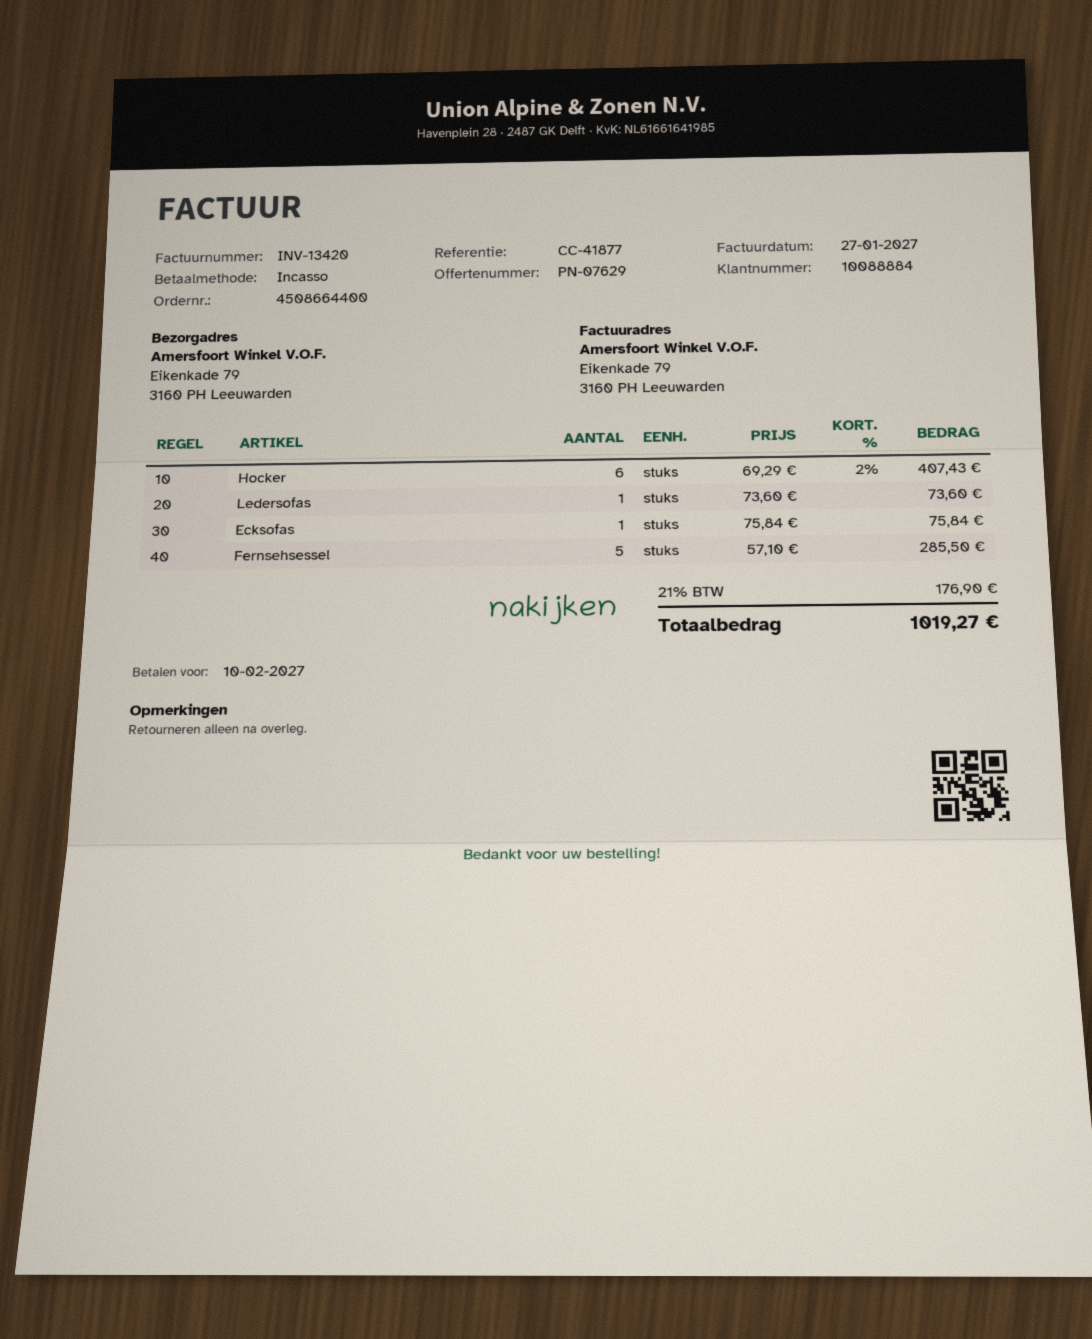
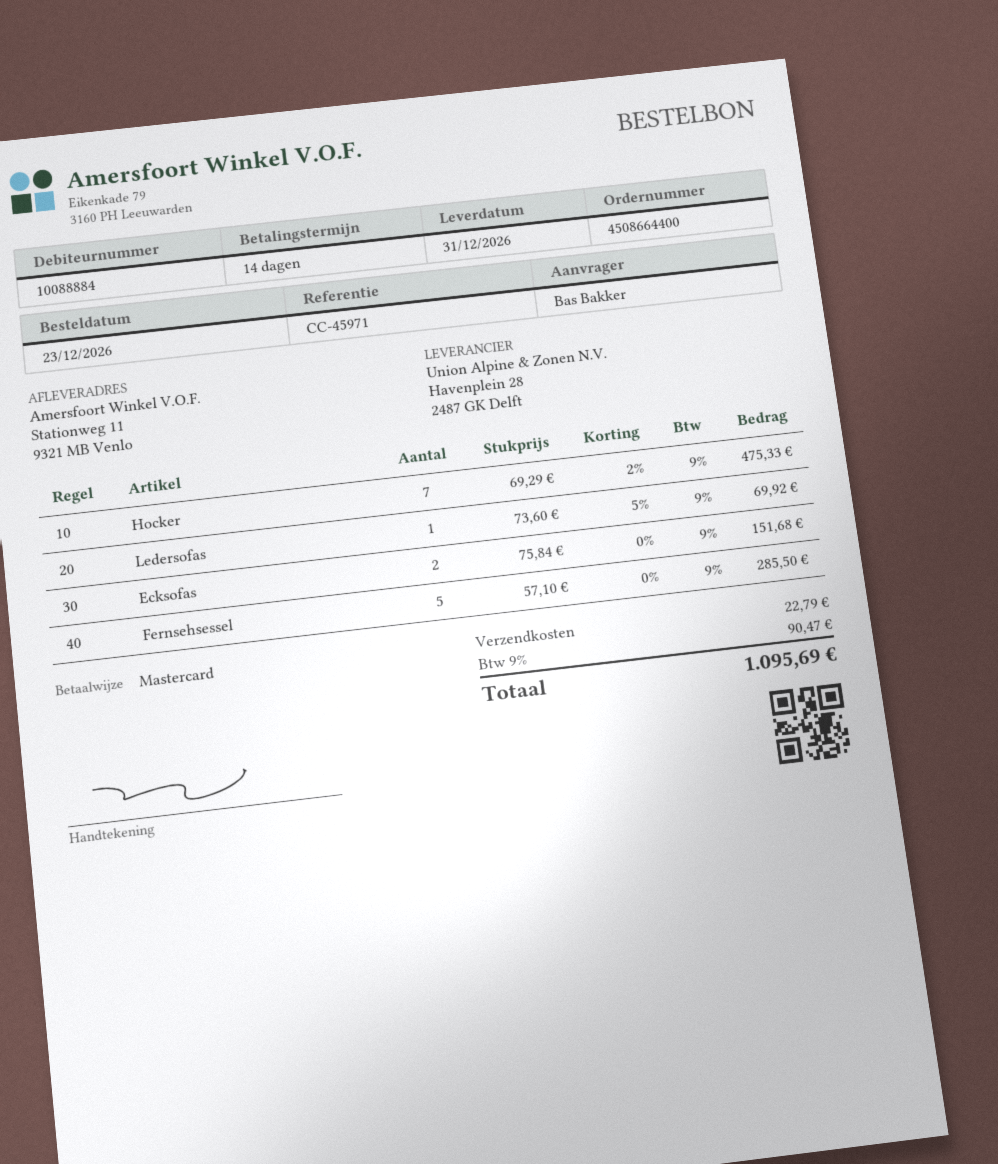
reference: CC-41877 -> CC-45971
payment method: direct debit -> Mastercard
ship to: Eikenkade 79, 3160 PH Leeuwarden -> Stationweg 11, 9321 MB Venlo
Hocker: 6 x 69.29 - 2% = 407.43 -> 7 x 69.29 - 2% = 475.33
Ledersofas: 1 x 73.60 = 73.60 -> 1 x 73.60 - 5% = 69.92
Ecksofas: 1 x 75.84 = 75.84 -> 2 x 75.84 = 151.68
shipping: none -> 22.79
tax: 21% = 176.90 -> 9% = 90.47
total: 1019.27 -> 1095.69

